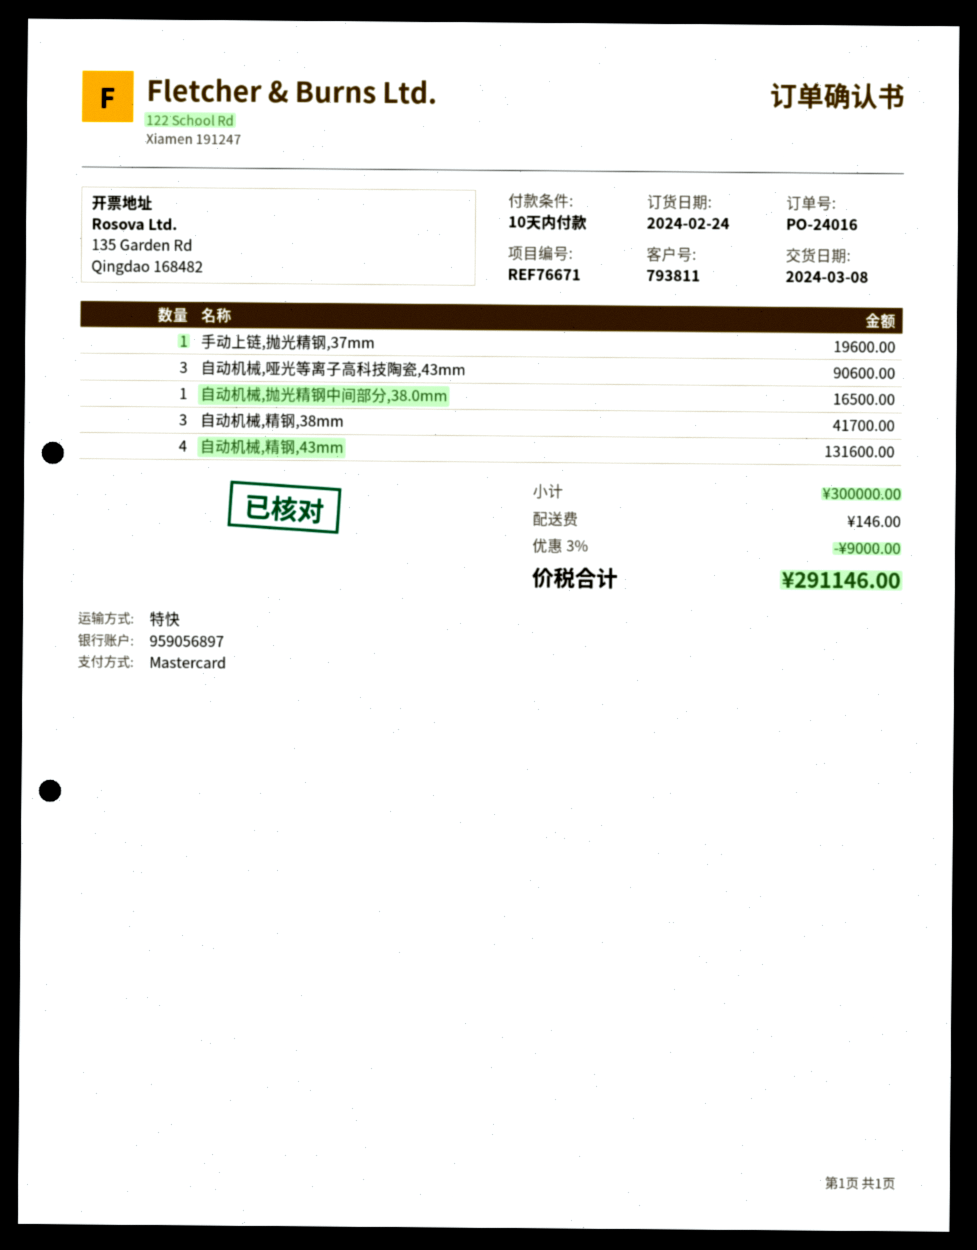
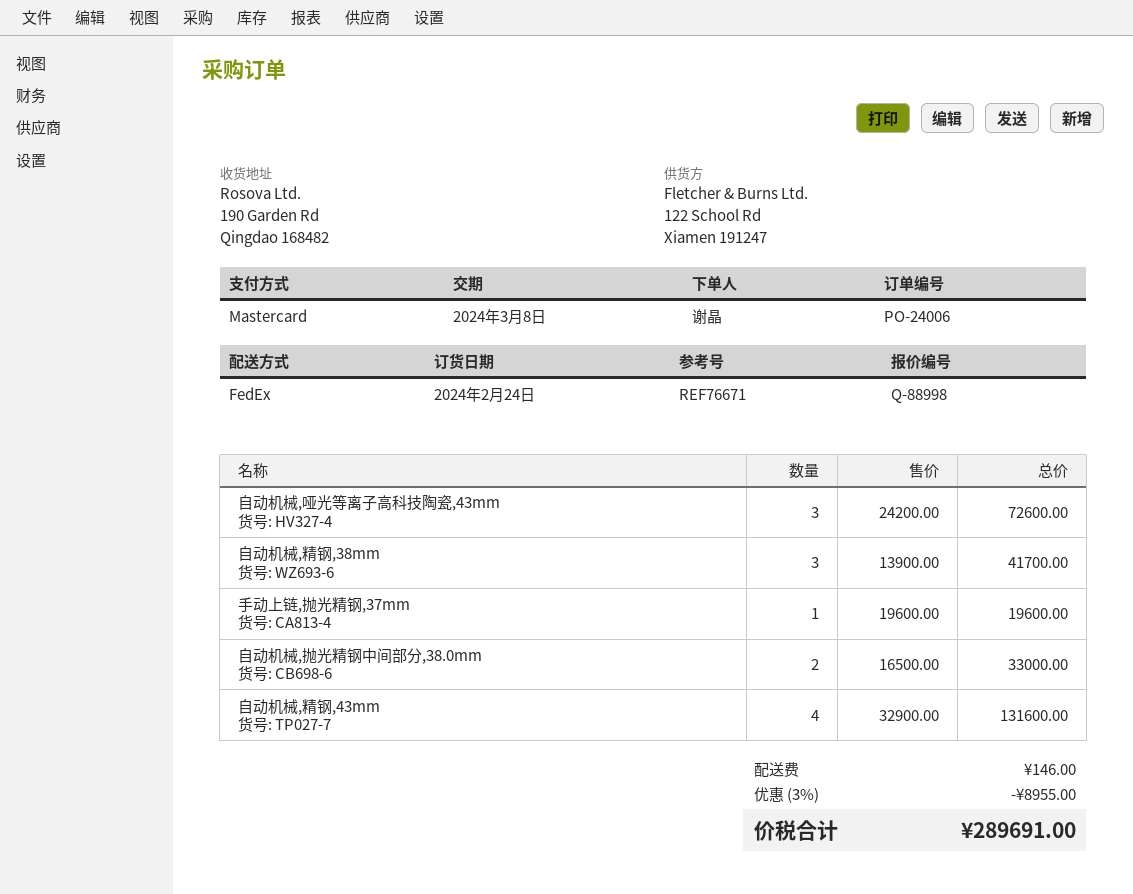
order number: PO-24016 -> PO-24006
shipping method: express -> FedEx
自动机械,哑光等离子高科技陶瓷,43mm: 3 for 90600.00 -> 3 for 72600.00
自动机械,抛光精钢中间部分,38.0mm: 1 for 16500.00 -> 2 for 33000.00
discount: 3% = 9000.00 -> 3% = 8955.00
total: 291146.00 -> 289691.00

